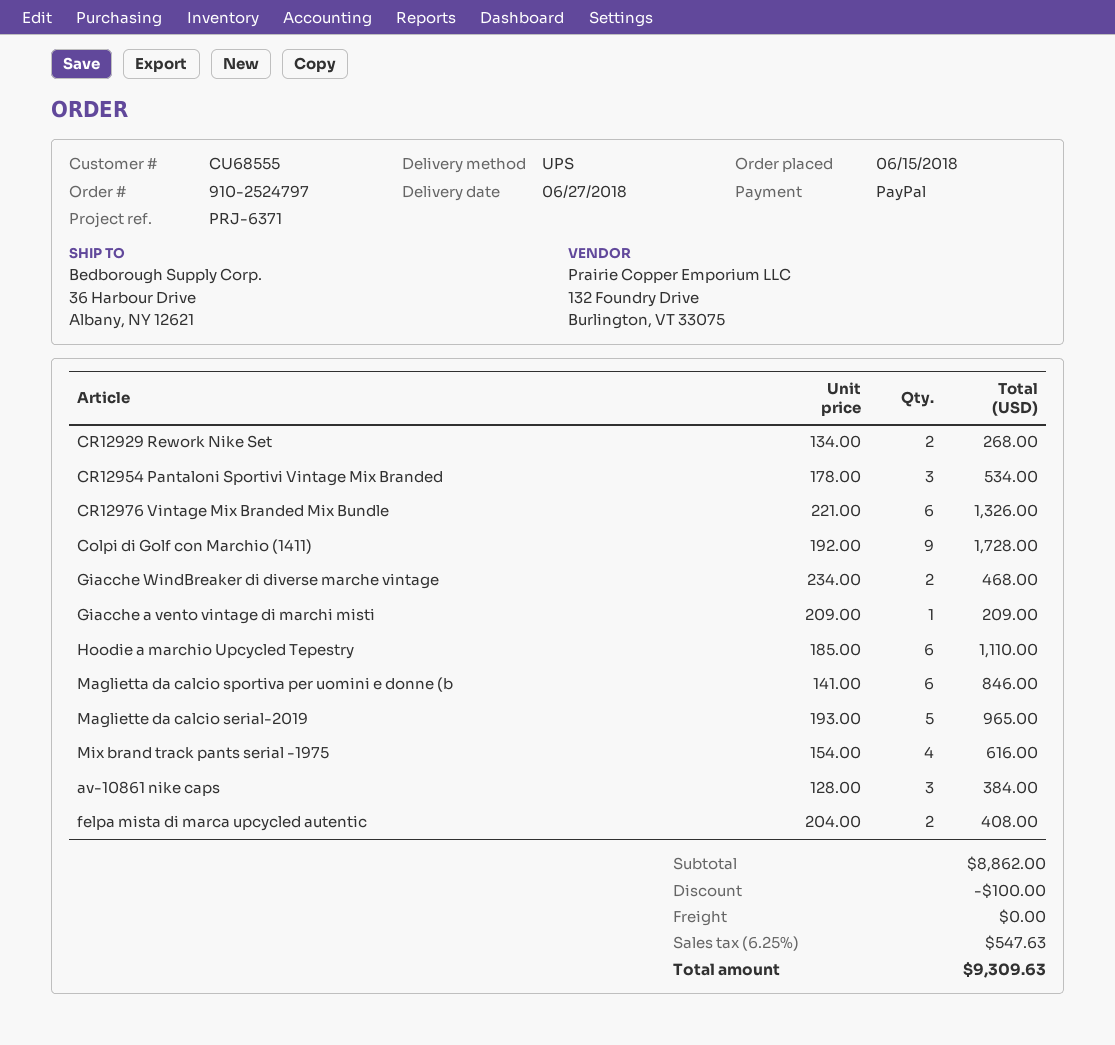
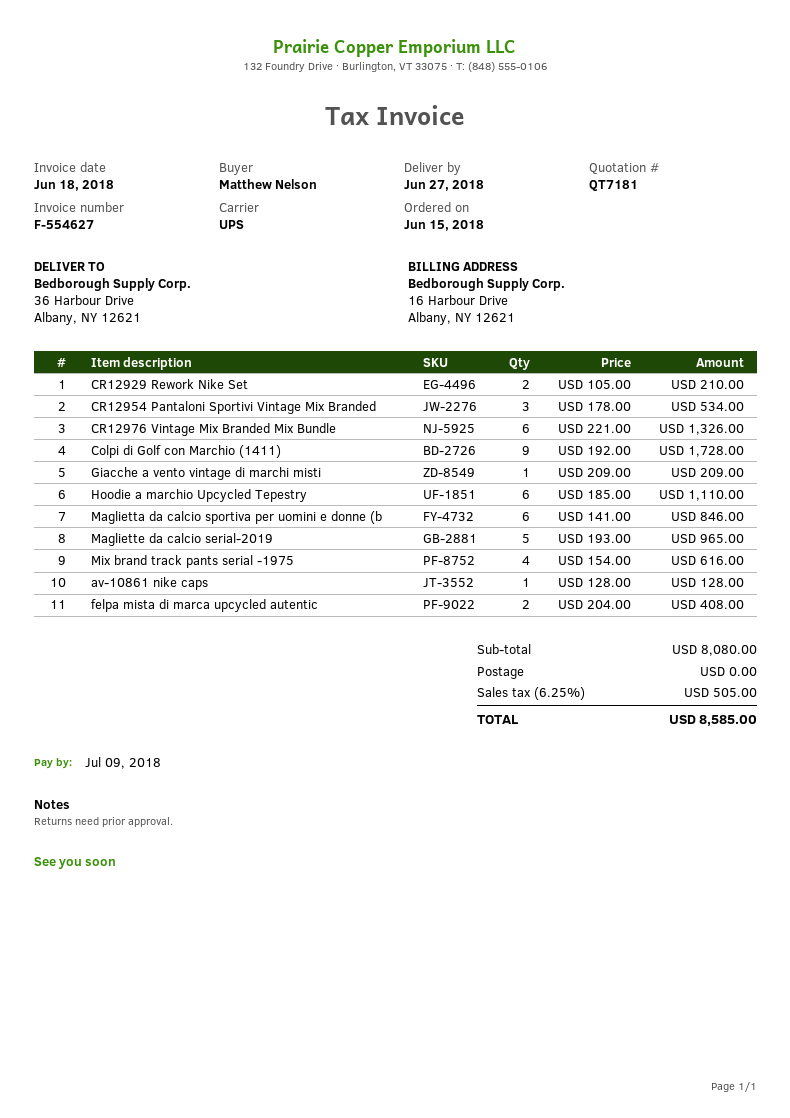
CR12929 Rework Nike Set: 2 x 134.00 = 268.00 -> 2 x 105.00 = 210.00
Giacche WindBreaker di diverse marche vintage: 2 x 234.00 = 468.00 -> none
av-10861 nike caps: 3 x 128.00 = 384.00 -> 1 x 128.00 = 128.00
subtotal: 8862.00 -> 8080.00
discount: 100.00 -> none
tax: 6.25% = 547.63 -> 6.25% = 505.00
total: 9309.63 -> 8585.00

